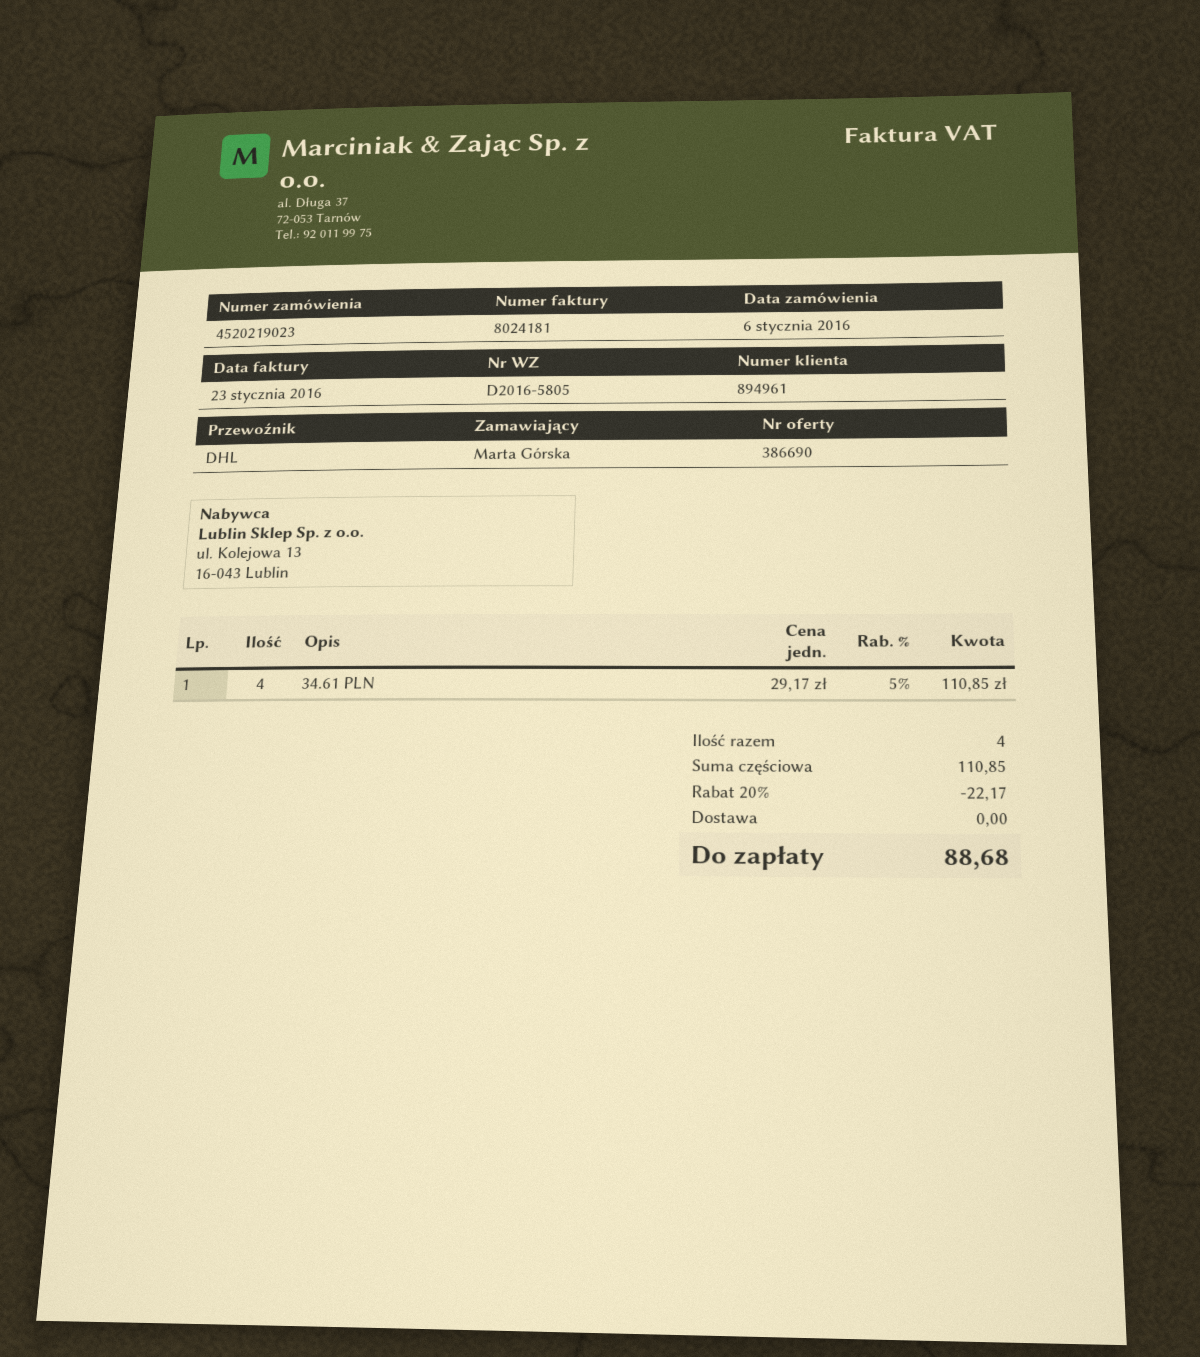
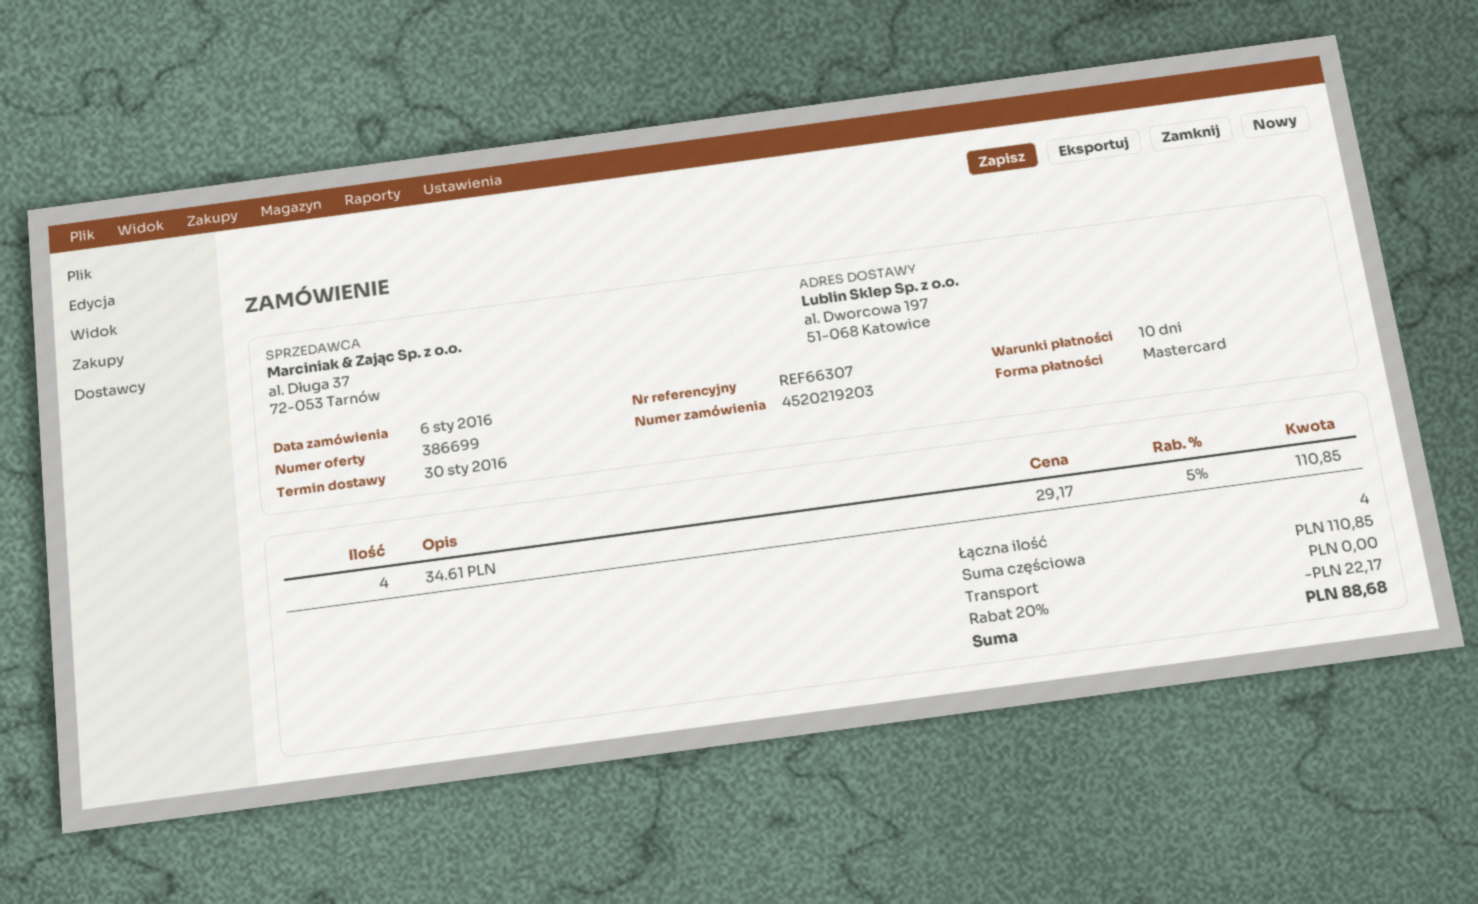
quote number: 386690 -> 386699
order number: 4520219023 -> 4520219203

